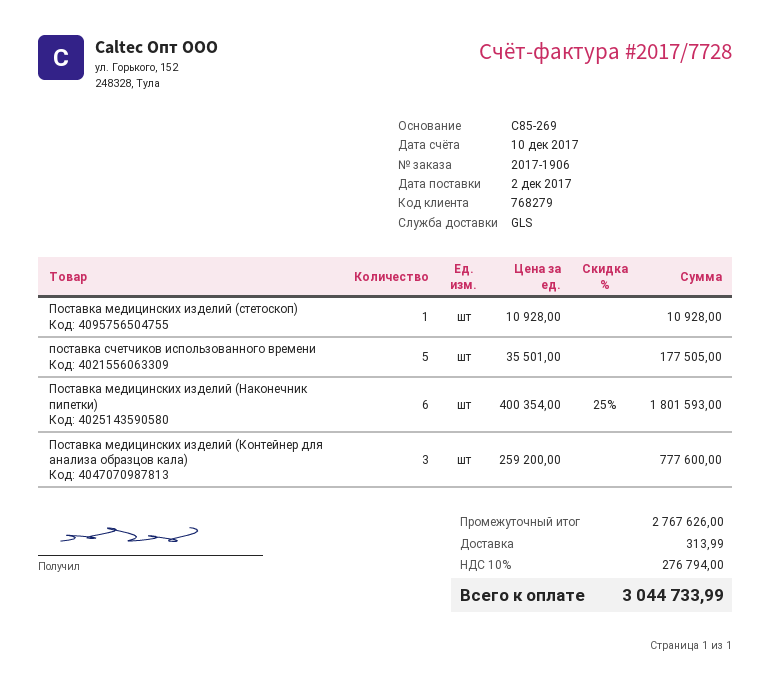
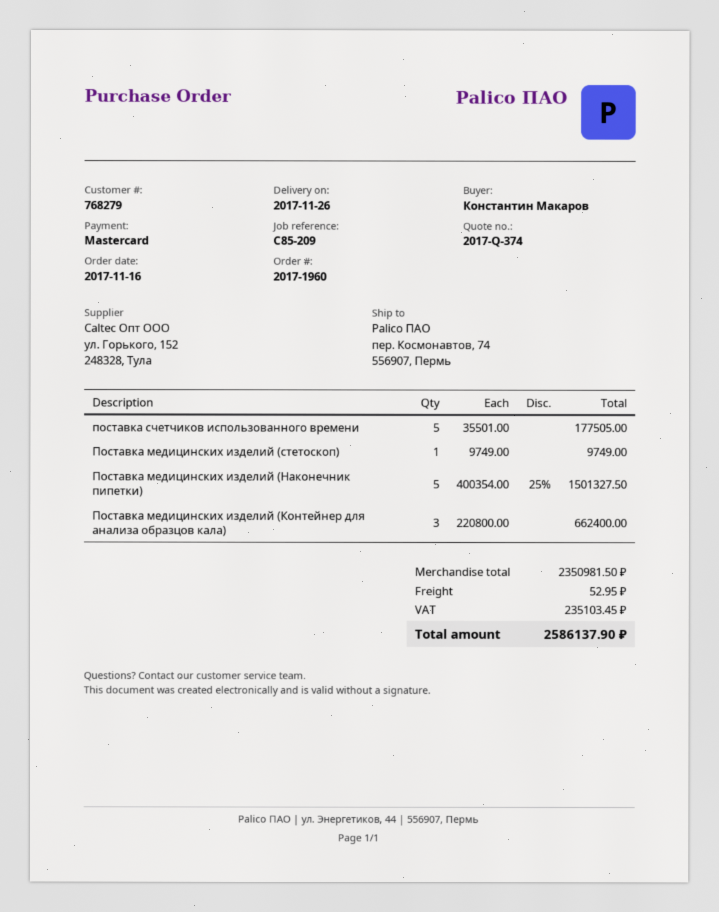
order number: 2017-1906 -> 2017-1960
delivery date: 2017-12-02 -> 2017-11-26
reference: C85-269 -> C85-209
Поставка медицинских изделий (стетоскоп): 1 x 10928.00 = 10928.00 -> 1 x 9749.00 = 9749.00
Поставка медицинских изделий (Наконечник пипетки): 6 x 400354.00 - 25% = 1801593.00 -> 5 x 400354.00 - 25% = 1501327.50
Поставка медицинских изделий (Контейнер для анализа образцов кала): 3 x 259200.00 = 777600.00 -> 3 x 220800.00 = 662400.00
subtotal: 2767626.00 -> 2350981.50
shipping: 313.99 -> 52.95
tax: 276794.00 -> 235103.45
total: 3044733.99 -> 2586137.90

